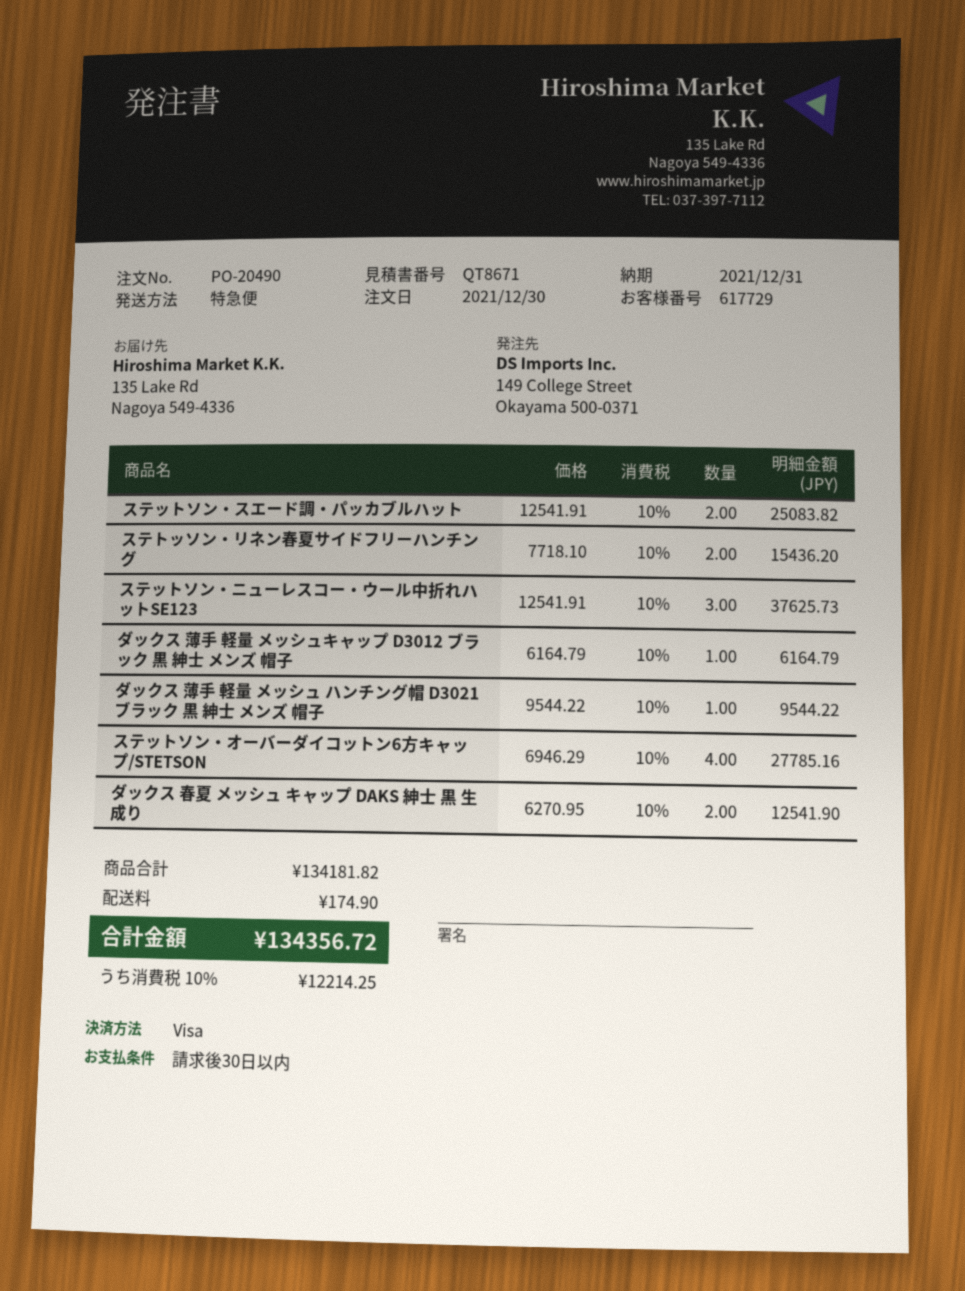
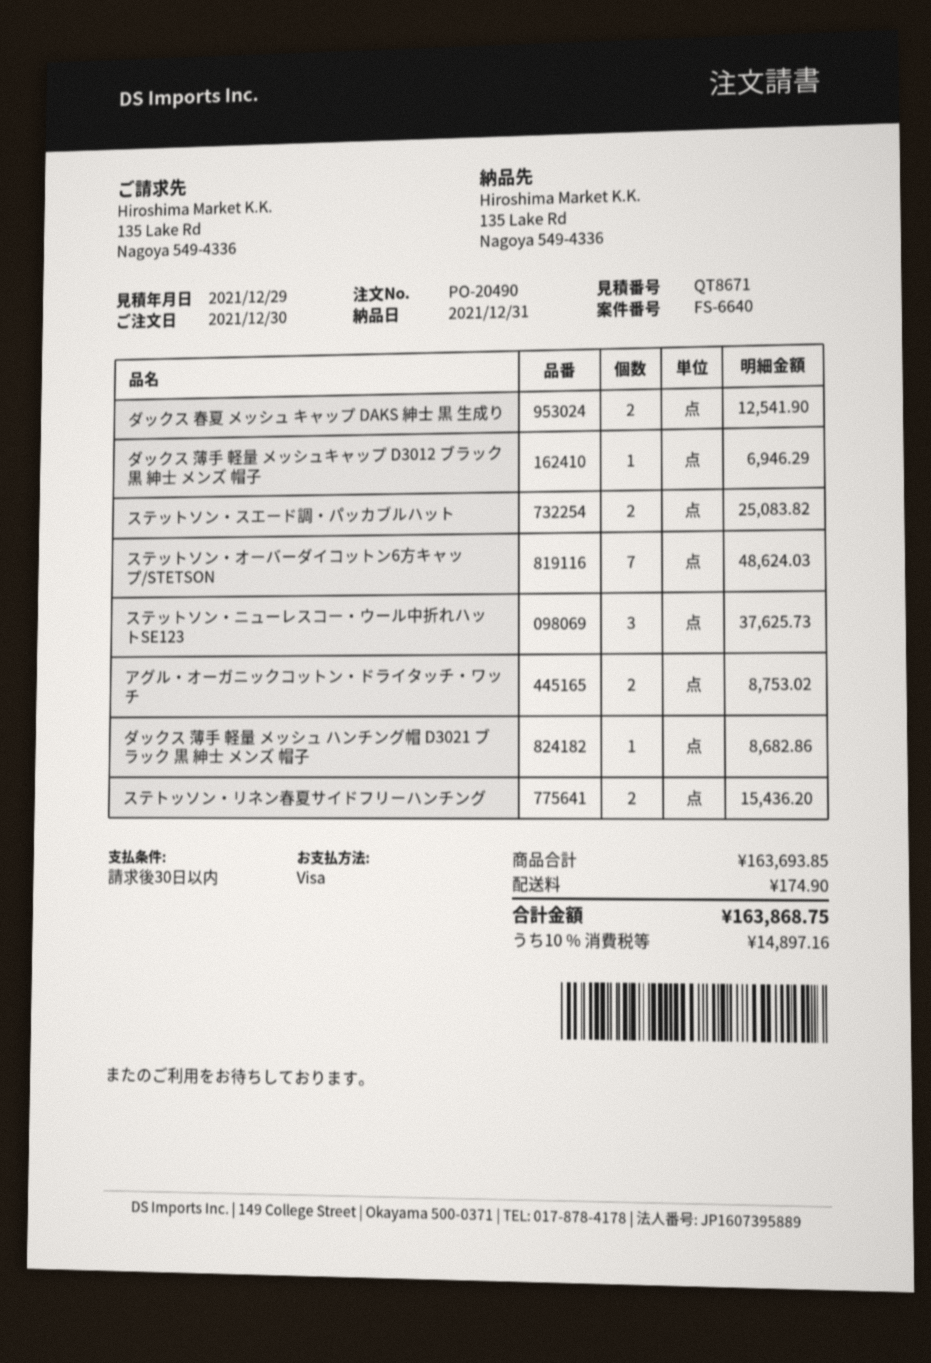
ダックス 薄手 軽量 メッシュキャップ D3012 ブラック 黒 紳士 メンズ 帽子: 1 for 6164.79 -> 1 for 6946.29
ダックス 薄手 軽量 メッシュ ハンチング帽 D3021 ブラック 黒 紳士 メンズ 帽子: 1 for 9544.22 -> 1 for 8682.86
ステットソン・オーバーダイコットン6方キャップ/STETSON: 4 for 27785.16 -> 7 for 48624.03
アグル・オーガニックコットン・ドライタッチ・ワッチ: none -> 2 for 8753.02
subtotal: 134181.82 -> 163693.85
tax: 10% = 12214.25 -> 10% = 14897.16
total: 134356.72 -> 163868.75

